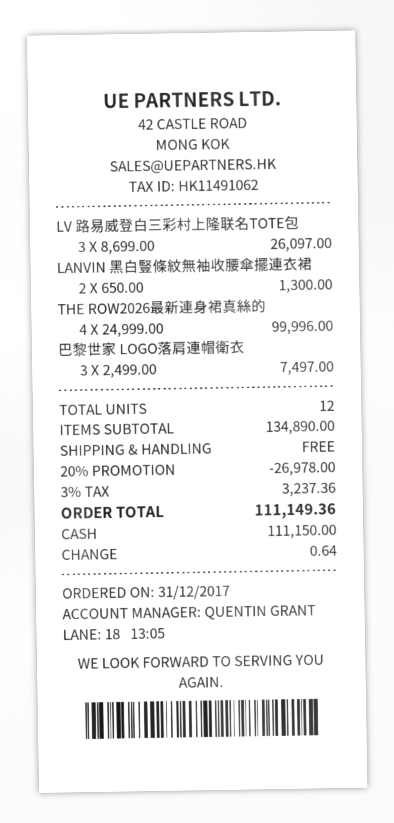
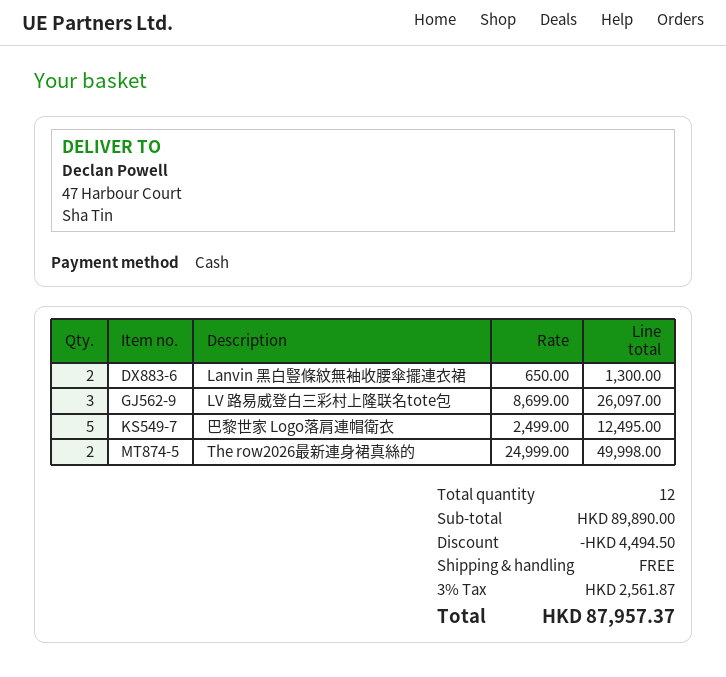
THE ROW2026最新連身裙真絲的: 4 x 24999.00 = 99996.00 -> 2 x 24999.00 = 49998.00
巴黎世家 LOGO落肩連帽衛衣: 3 x 2499.00 = 7497.00 -> 5 x 2499.00 = 12495.00
subtotal: 134890.00 -> 89890.00
discount: 26978.00 -> 4494.50
tax: 3% = 3237.36 -> 3% = 2561.87
total: 111149.36 -> 87957.37

